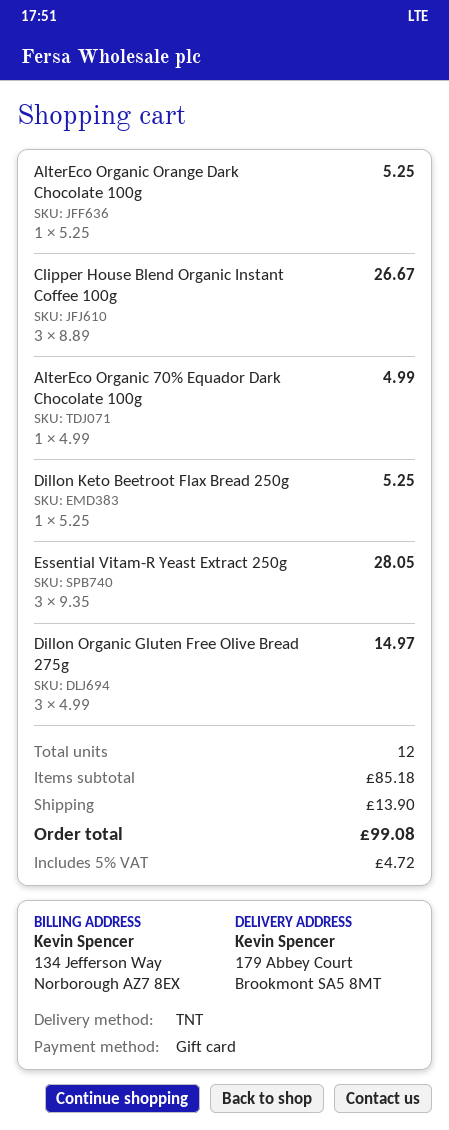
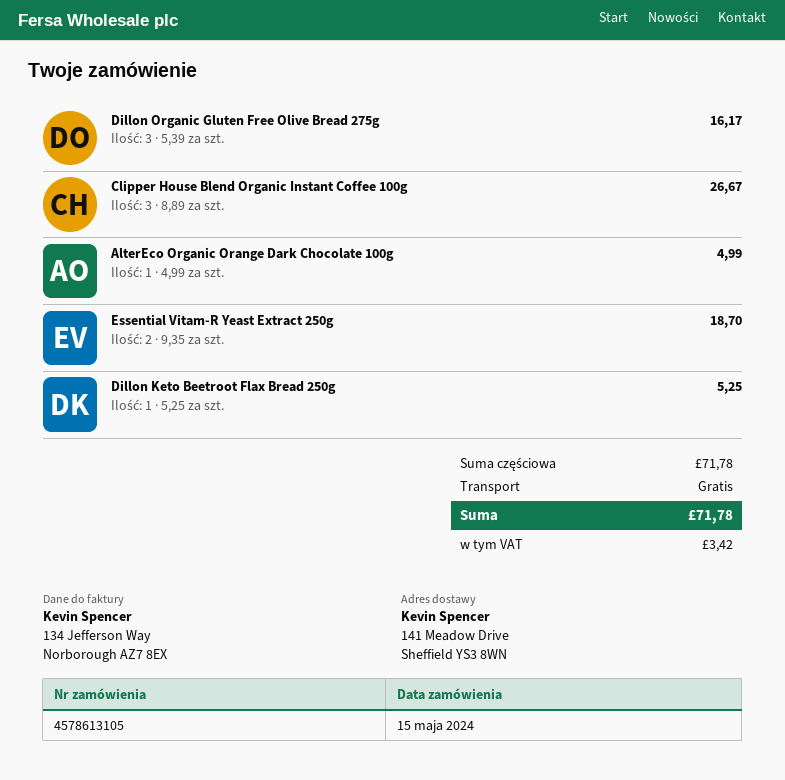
ship to: 179 Abbey Court, Brookmont SA5 8MT -> 141 Meadow Drive, Sheffield YS3 8WN
AlterEco Organic Orange Dark Chocolate 100g: 1 x 5.25 = 5.25 -> 1 x 4.99 = 4.99
AlterEco Organic 70% Equador Dark Chocolate 100g: 1 x 4.99 = 4.99 -> none
Essential Vitam-R Yeast Extract 250g: 3 x 9.35 = 28.05 -> 2 x 9.35 = 18.70
Dillon Organic Gluten Free Olive Bread 275g: 3 x 4.99 = 14.97 -> 3 x 5.39 = 16.17
subtotal: 85.18 -> 71.78
shipping: 13.90 -> 0.00
tax: 4.72 -> 3.42
total: 99.08 -> 71.78

